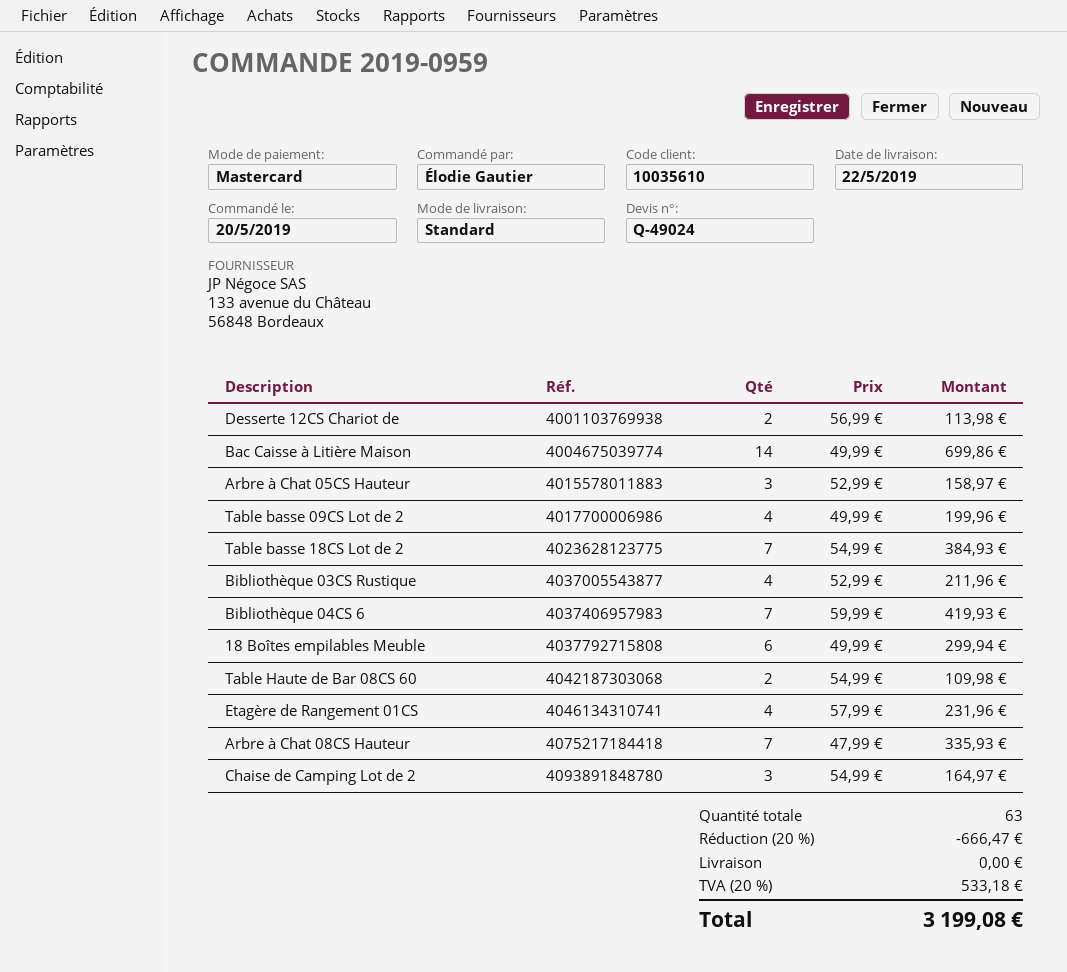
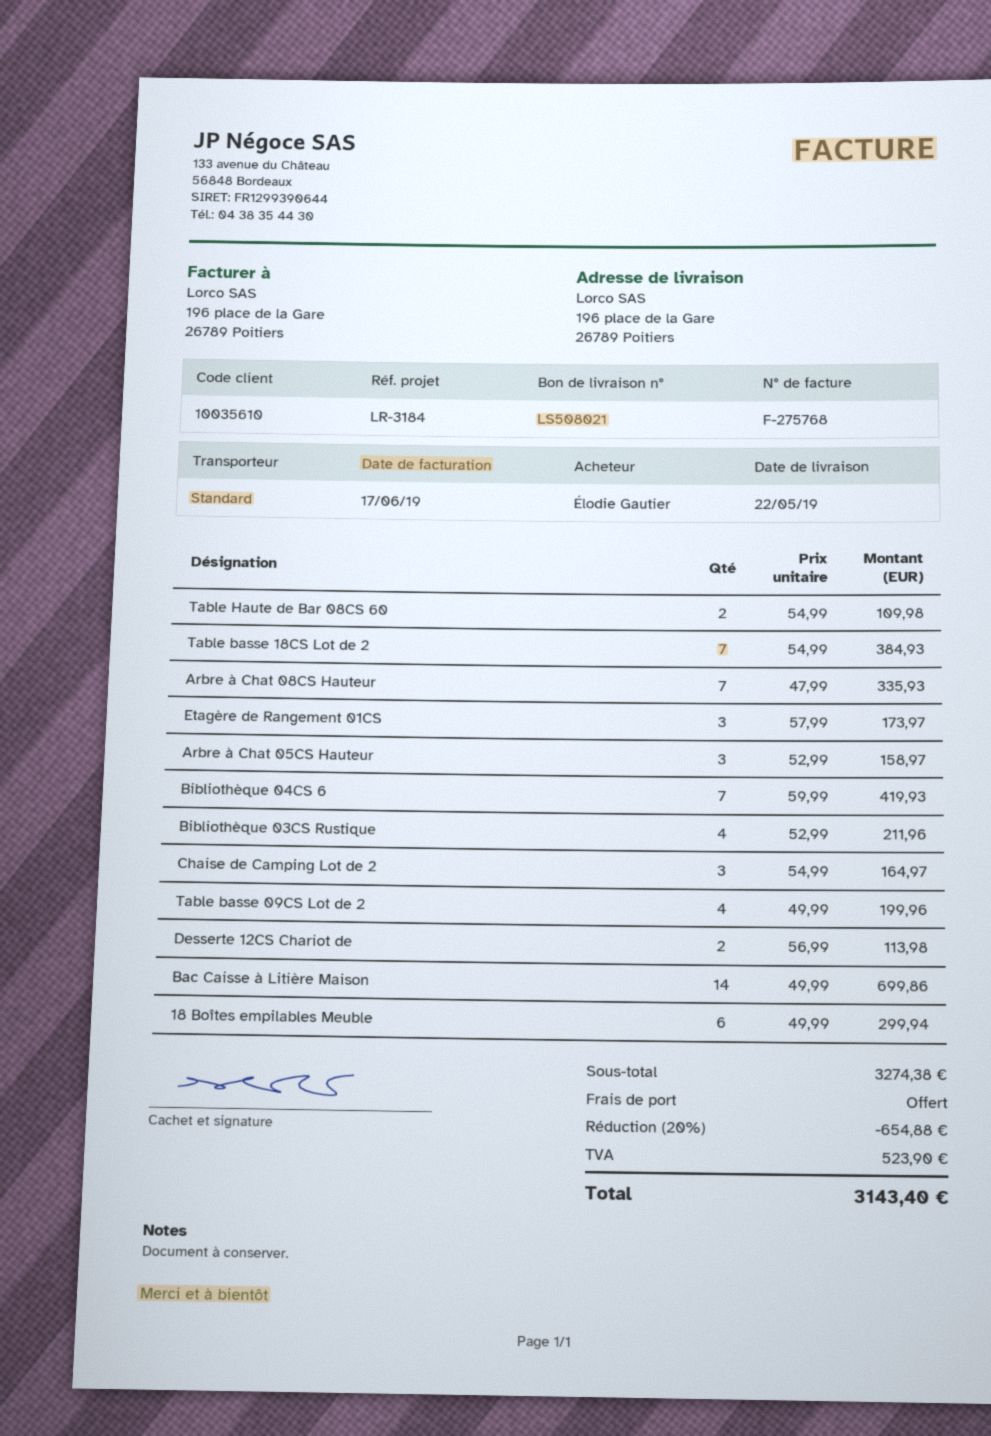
Etagère de Rangement 01CS: 4 x 57.99 = 231.96 -> 3 x 57.99 = 173.97
discount: 20% = 666.47 -> 20% = 654.88
tax: 533.18 -> 523.90
total: 3199.08 -> 3143.40

